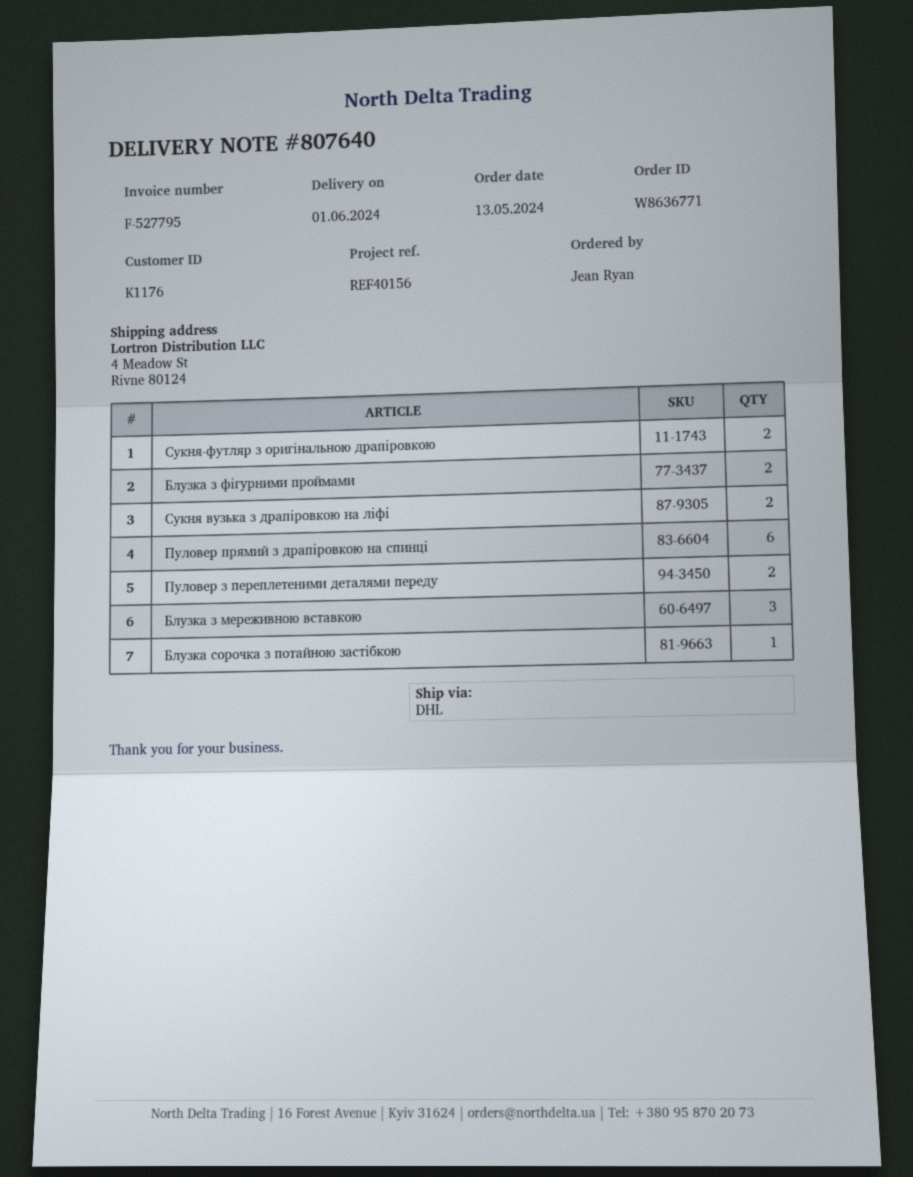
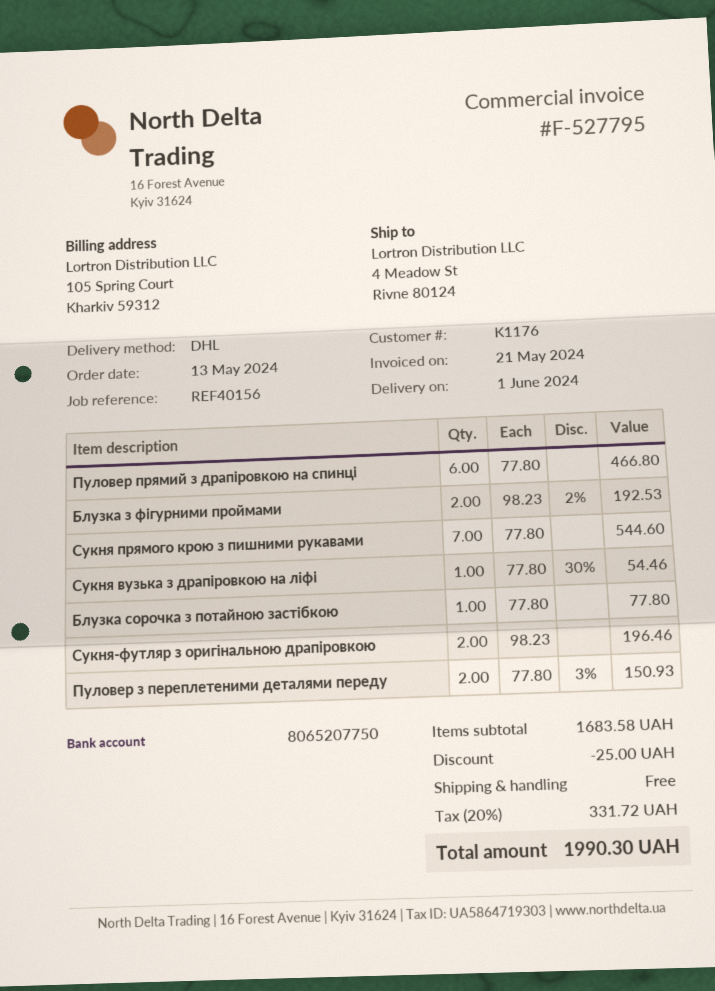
Сукня вузька з драпіровкою на ліфі: 2 -> 1
Блузка з мереживною вставкою: 3 -> none
Сукня прямого крою з пишними рукавами: none -> 7

